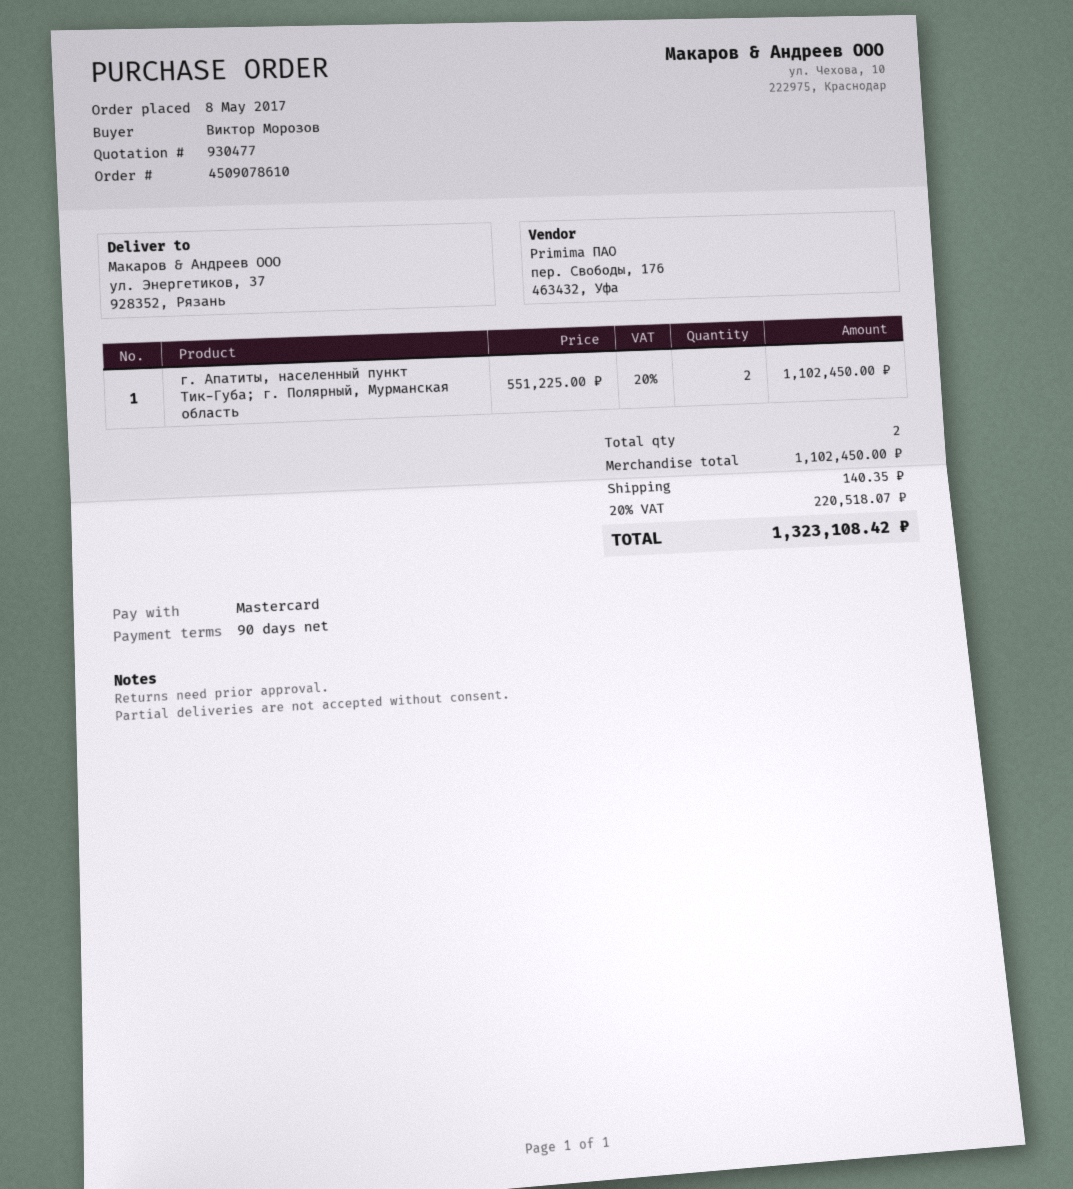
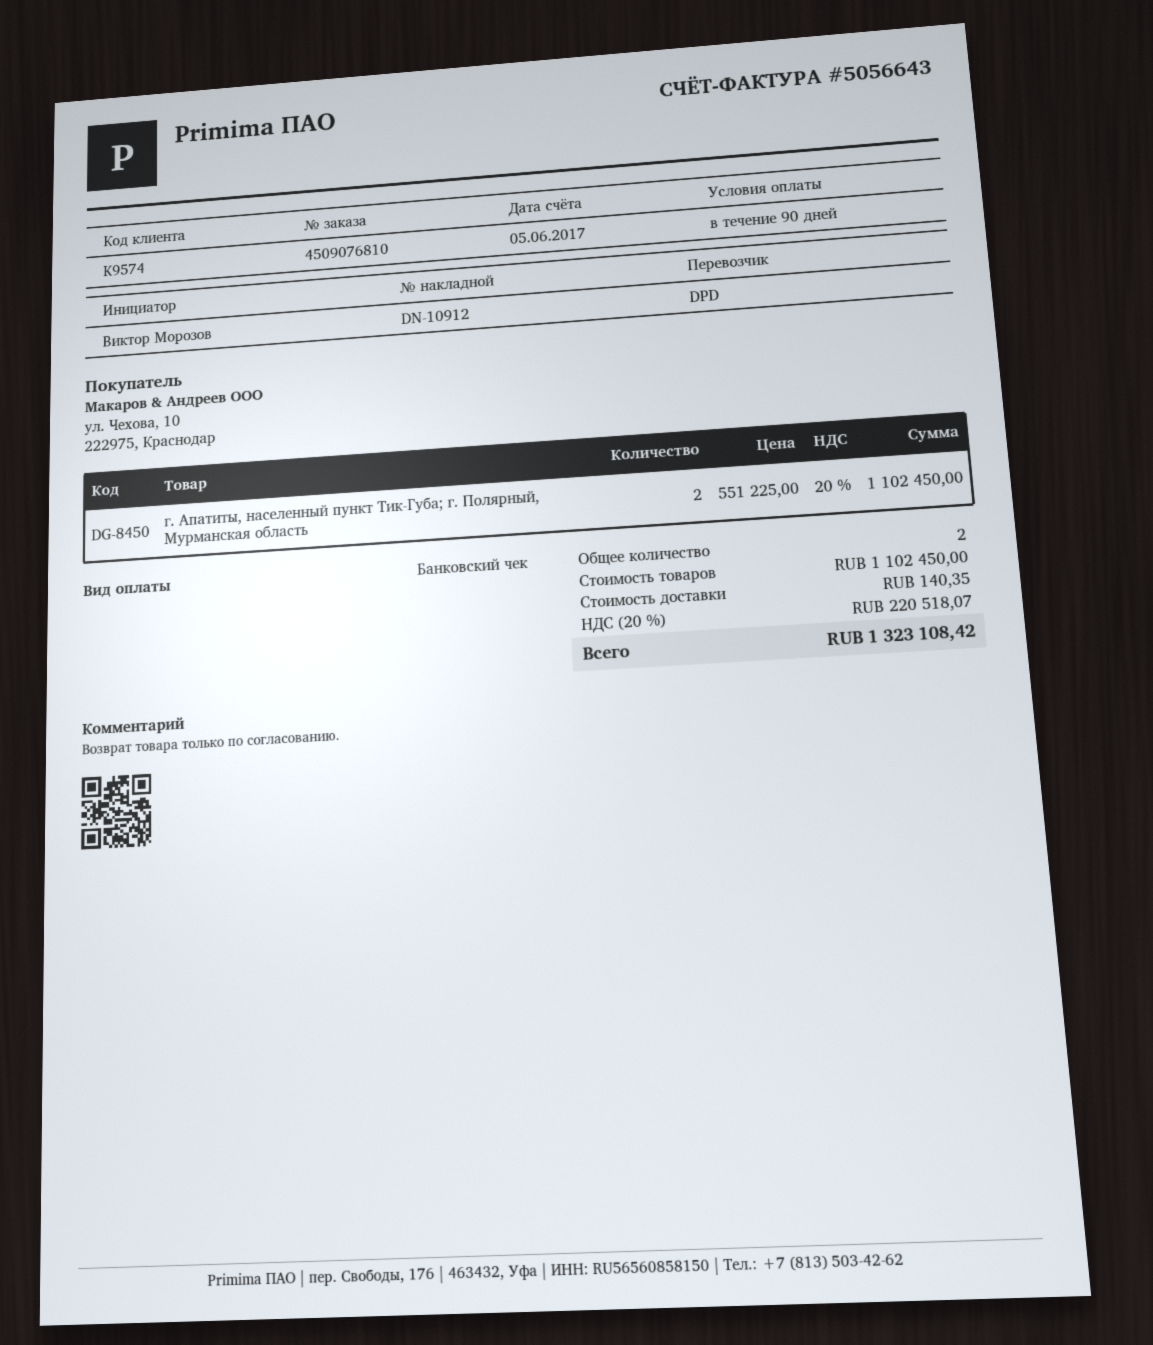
order number: 4509078610 -> 4509076810
payment method: Mastercard -> cheque

